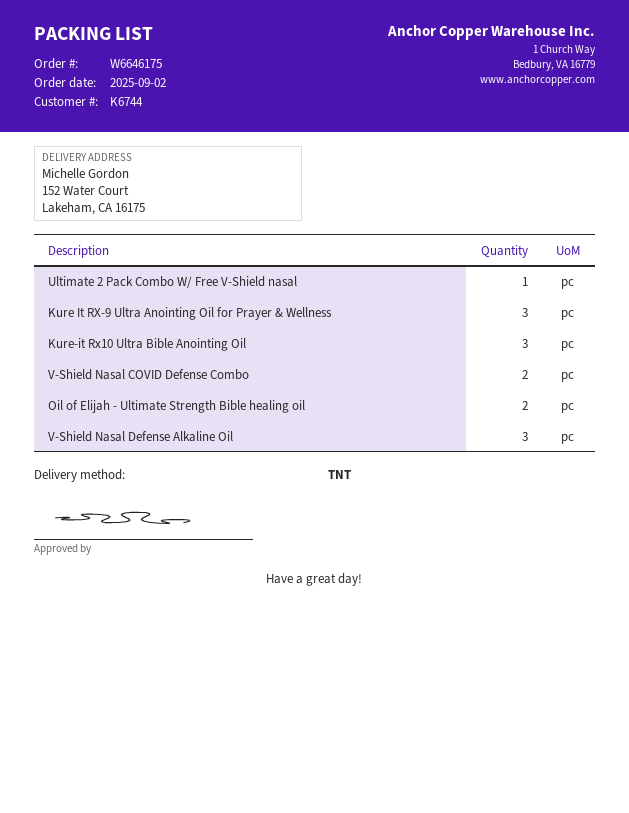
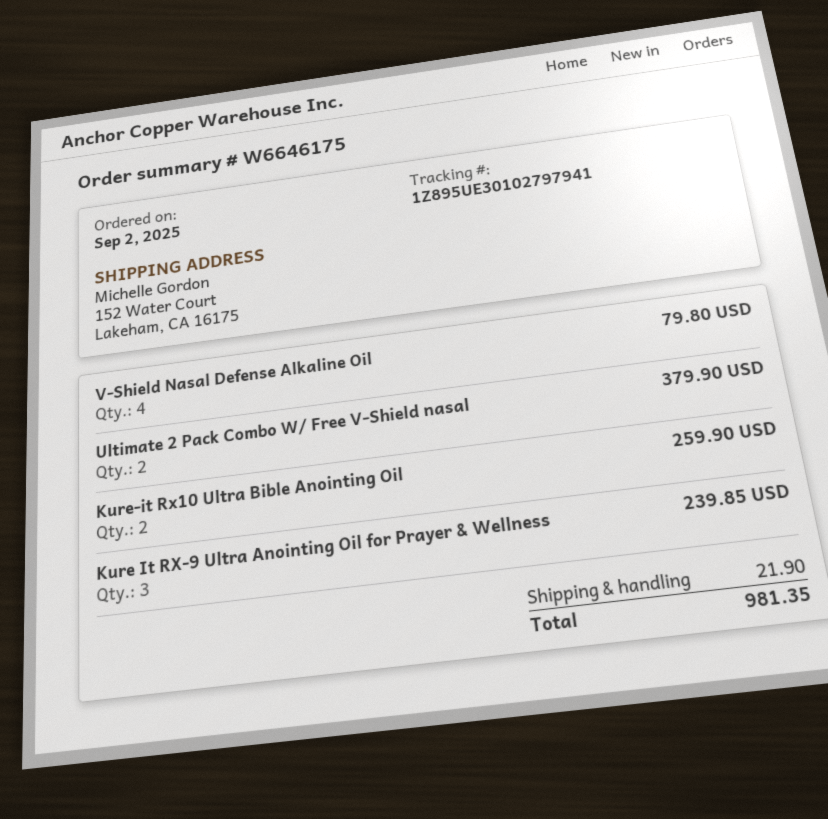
Ultimate 2 Pack Combo W/ Free V-Shield nasal: 1 -> 2
Kure-it Rx10 Ultra Bible Anointing Oil: 3 -> 2
V-Shield Nasal COVID Defense Combo: 2 -> none
Oil of Elijah - Ultimate Strength Bible healing oil: 2 -> none
V-Shield Nasal Defense Alkaline Oil: 3 -> 4

